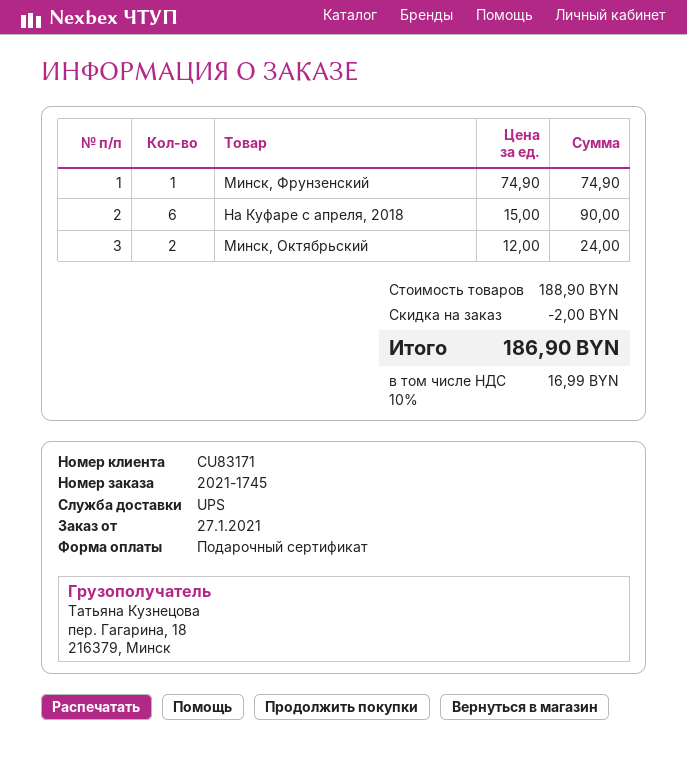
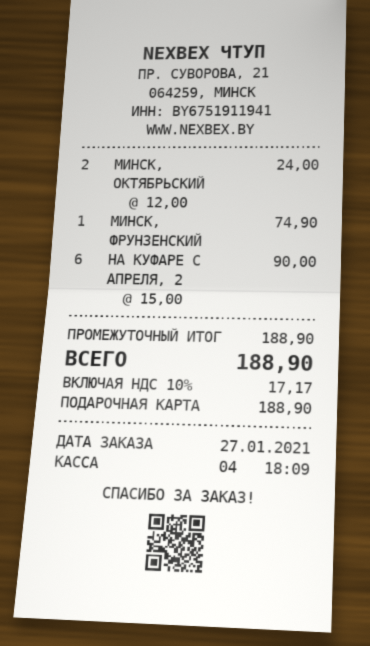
discount: 2.00 -> none
tax: 10% = 16.99 -> 10% = 17.17
total: 186.90 -> 188.90

